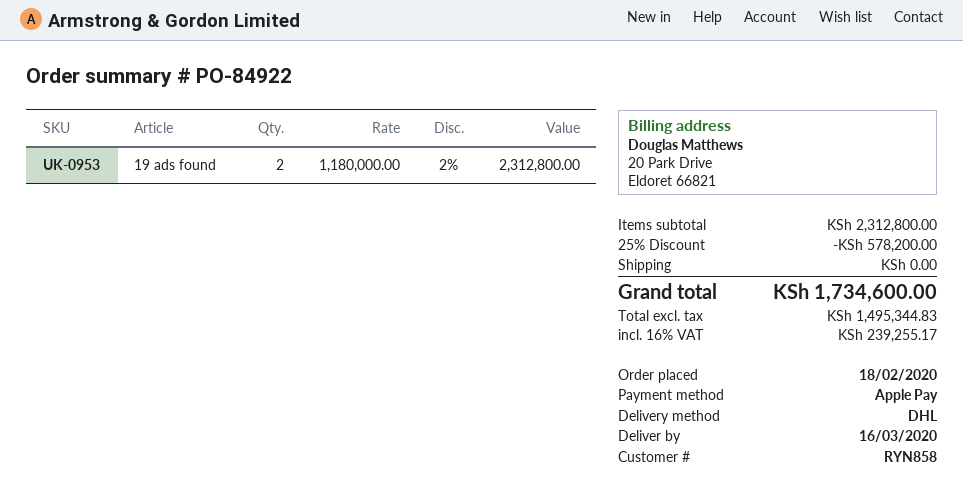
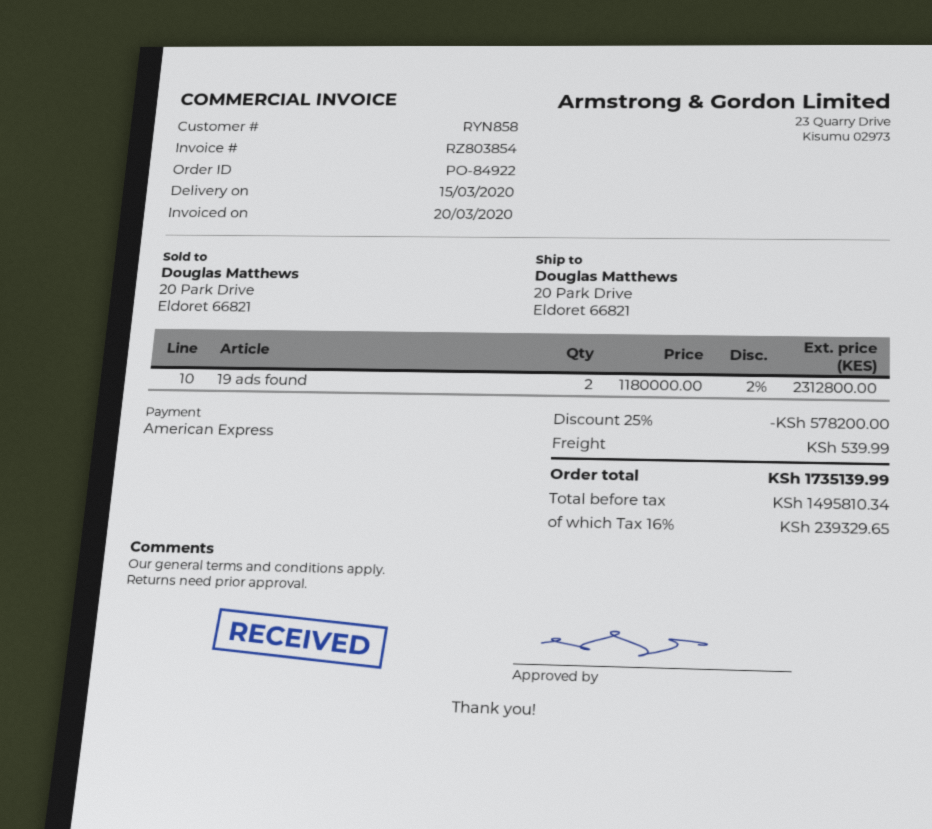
delivery date: 2020-03-16 -> 2020-03-15
payment method: Apple Pay -> American Express
shipping: 0.00 -> 539.99
net: 1495344.83 -> 1495810.34
tax: 16% = 239255.17 -> 16% = 239329.65
total: 1734600.00 -> 1735139.99

